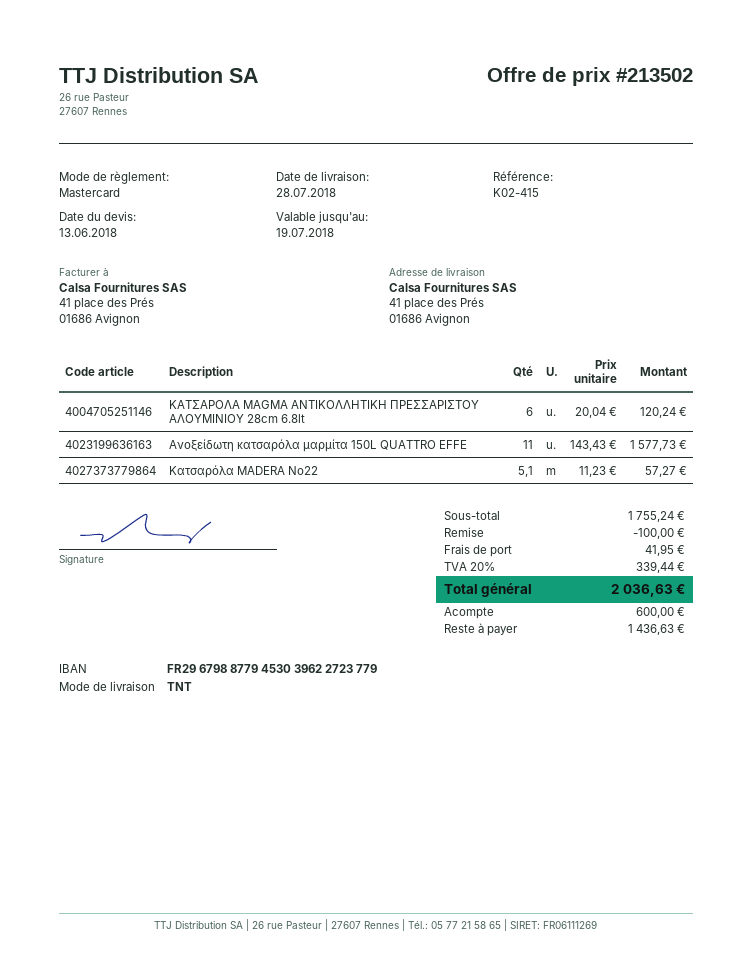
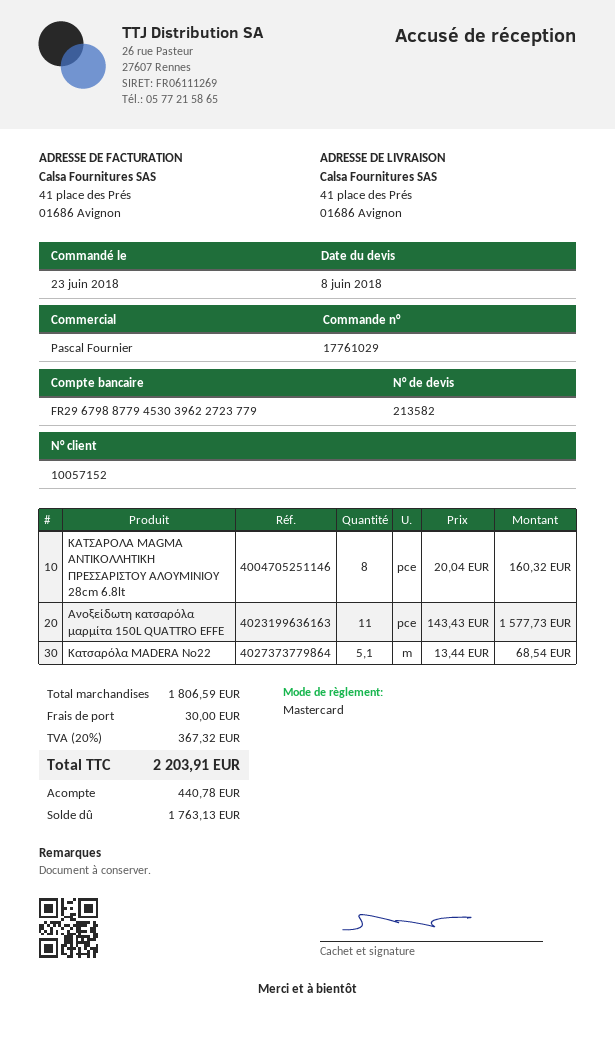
quote number: 213502 -> 213582
quote date: 2018-06-13 -> 2018-06-08
ΚΑΤΣΑΡΟΛΑ MAGMA ΑΝΤΙΚΟΛΛΗΤΙΚΗ ΠΡΕΣΣΑΡΙΣΤΟΥ ΑΛΟΥΜΙΝΙΟΥ 28cm 6.8lt: 6 x 20.04 = 120.24 -> 8 x 20.04 = 160.32
Κατσαρόλα MADERA Νο22: 5.1 x 11.23 = 57.27 -> 5.1 x 13.44 = 68.54
subtotal: 1755.24 -> 1806.59
discount: 100.00 -> none
shipping: 41.95 -> 30.00
tax: 20% = 339.44 -> 20% = 367.32
total: 2036.63 -> 2203.91
deposit: 600.00 -> 440.78
balance: 1436.63 -> 1763.13

